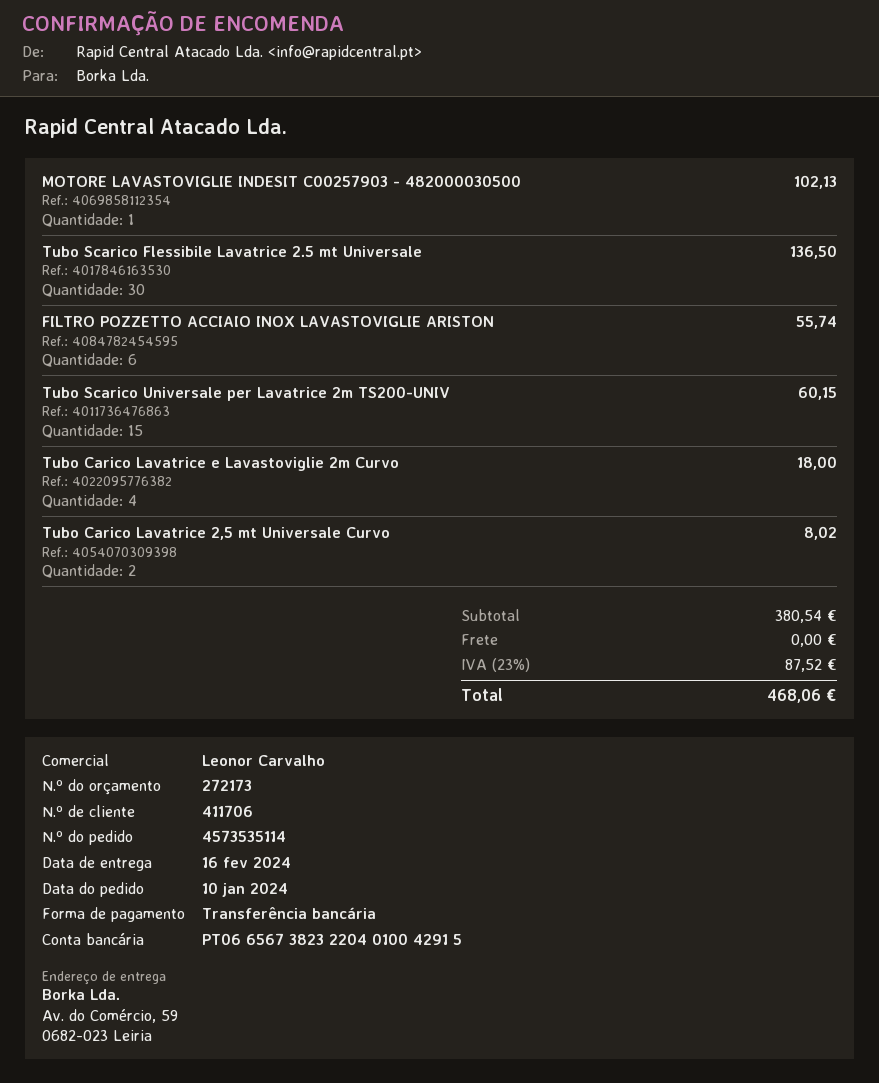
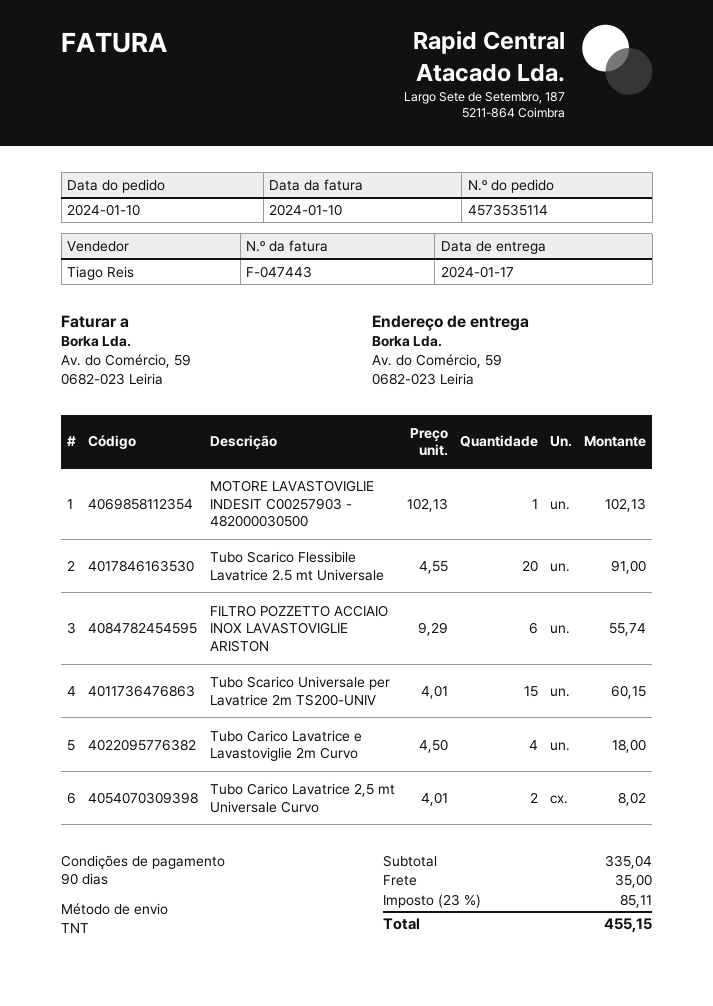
delivery date: 2024-02-16 -> 2024-01-17
sales rep: Leonor Carvalho -> Tiago Reis
Tubo Scarico Flessibile Lavatrice 2.5 mt Universale: 30 for 136.50 -> 20 for 91.00
subtotal: 380.54 -> 335.04
shipping: 0.00 -> 35.00
tax: 23% = 87.52 -> 23% = 85.11
total: 468.06 -> 455.15

